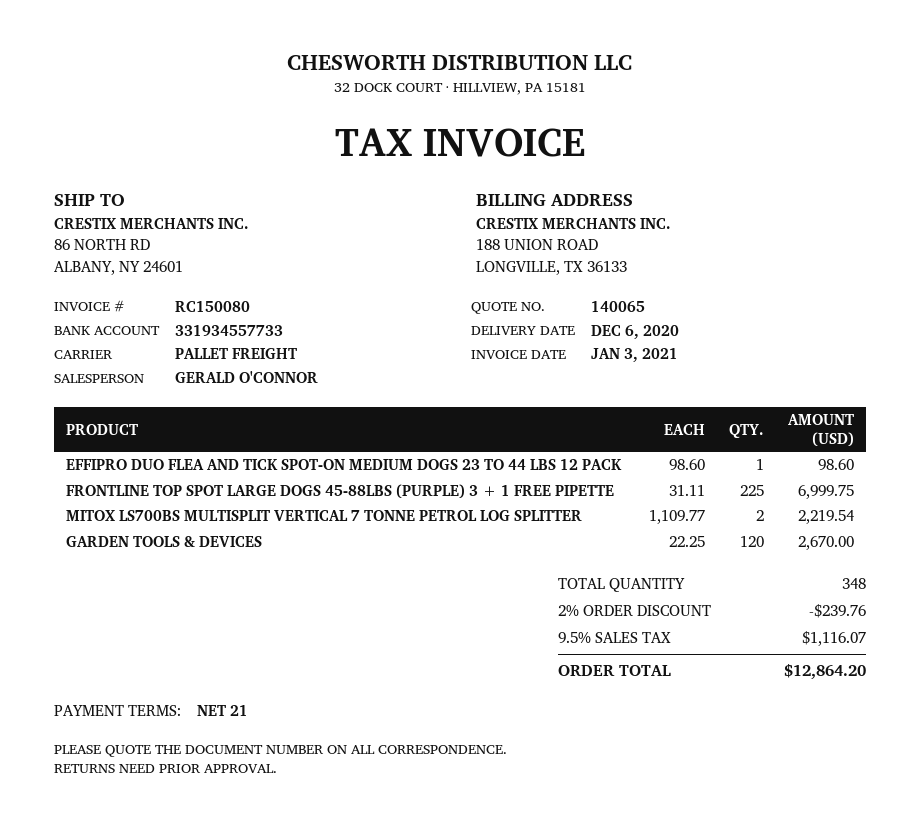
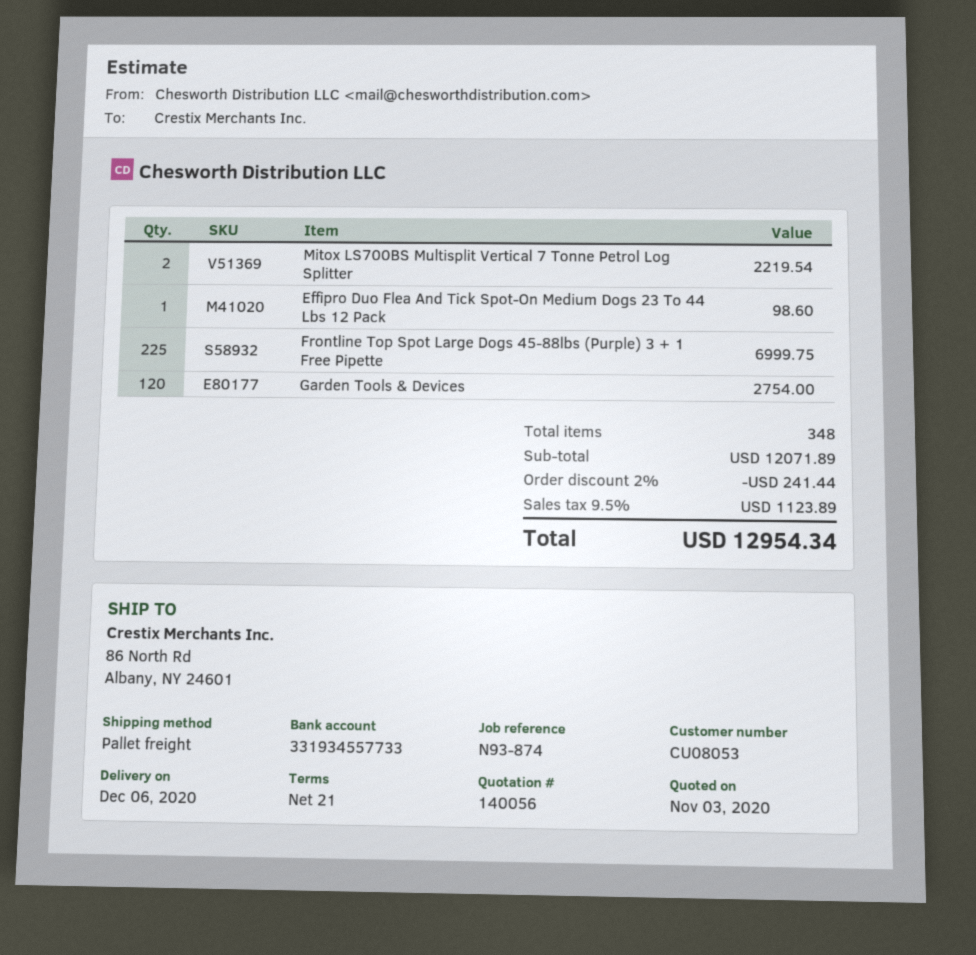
quote number: 140065 -> 140056
GARDEN TOOLS & DEVICES: 120 for 2670.00 -> 120 for 2754.00
discount: 2% = 239.76 -> 2% = 241.44
tax: 9.5% = 1116.07 -> 9.5% = 1123.89
total: 12864.20 -> 12954.34

